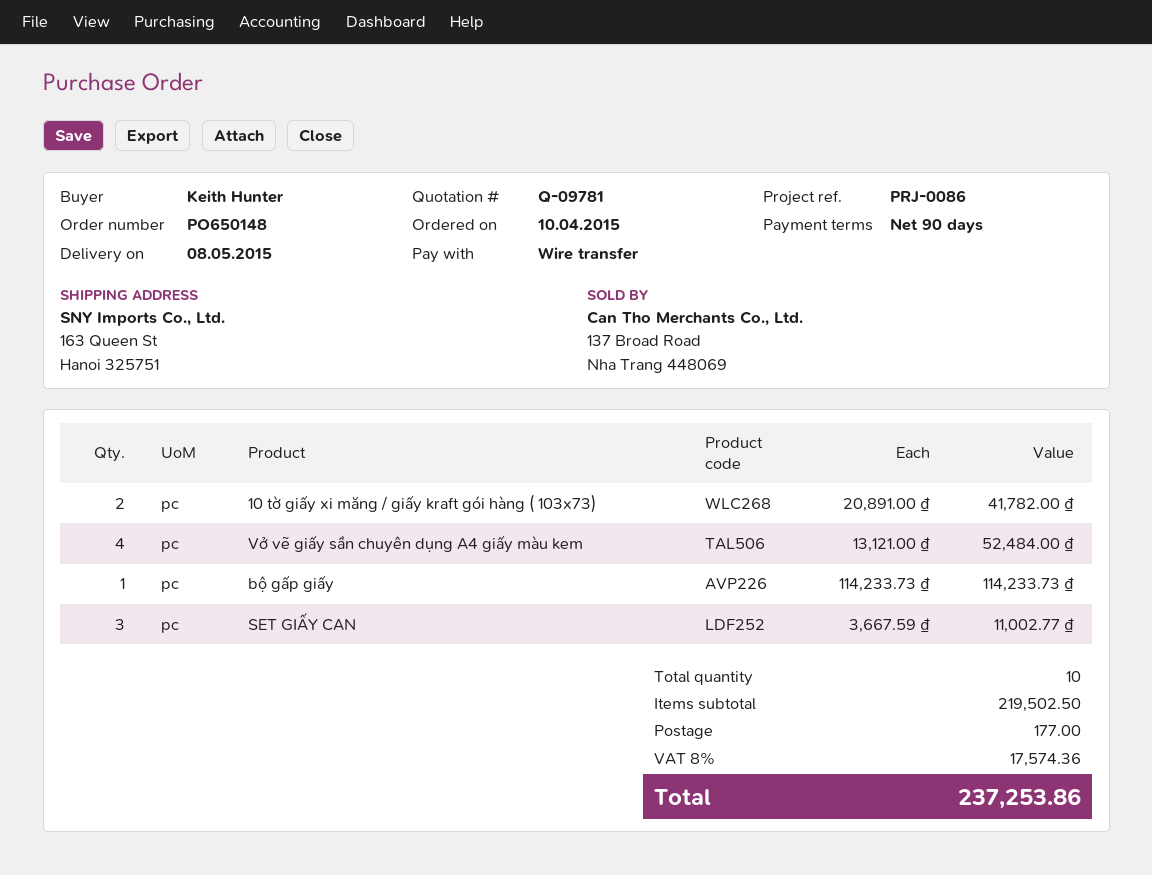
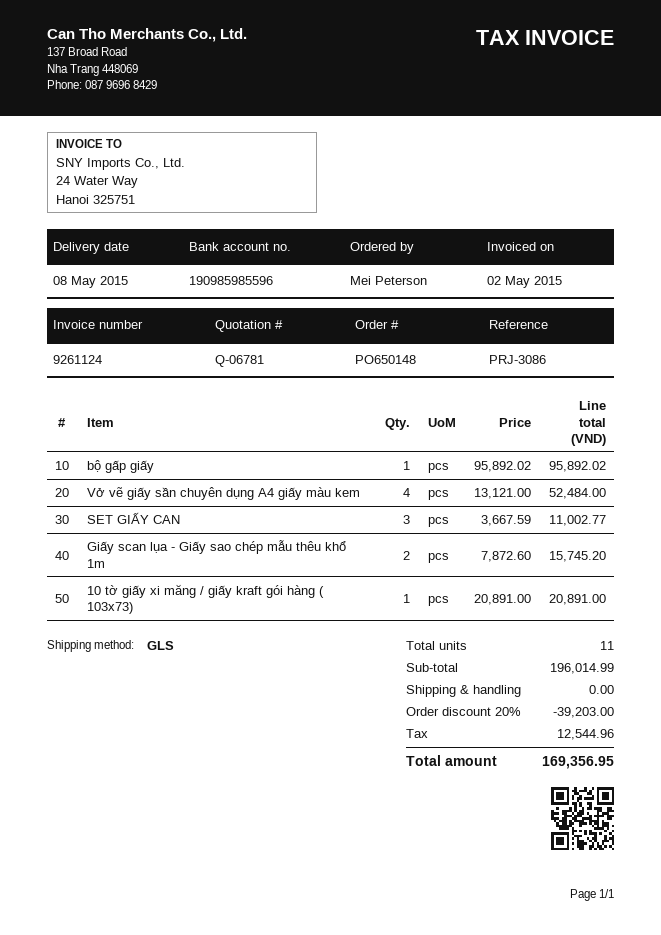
quote number: Q-09781 -> Q-06781
reference: PRJ-0086 -> PRJ-3086
ordered by: Keith Hunter -> Mei Peterson
10 tờ giấy xi măng / giấy kraft gói hàng ( 103x73): 2 x 20891.00 = 41782.00 -> 1 x 20891.00 = 20891.00
bộ gấp giấy: 1 x 114233.73 = 114233.73 -> 1 x 95892.02 = 95892.02
Giấy scan lụa - Giấy sao chép mẫu thêu khổ 1m: none -> 2 x 7872.60 = 15745.20
total quantity: 10 -> 11
subtotal: 219502.50 -> 196014.99
discount: none -> 20% = 39203.00
shipping: 177.00 -> 0.00
tax: 17574.36 -> 12544.96
total: 237253.86 -> 169356.95

